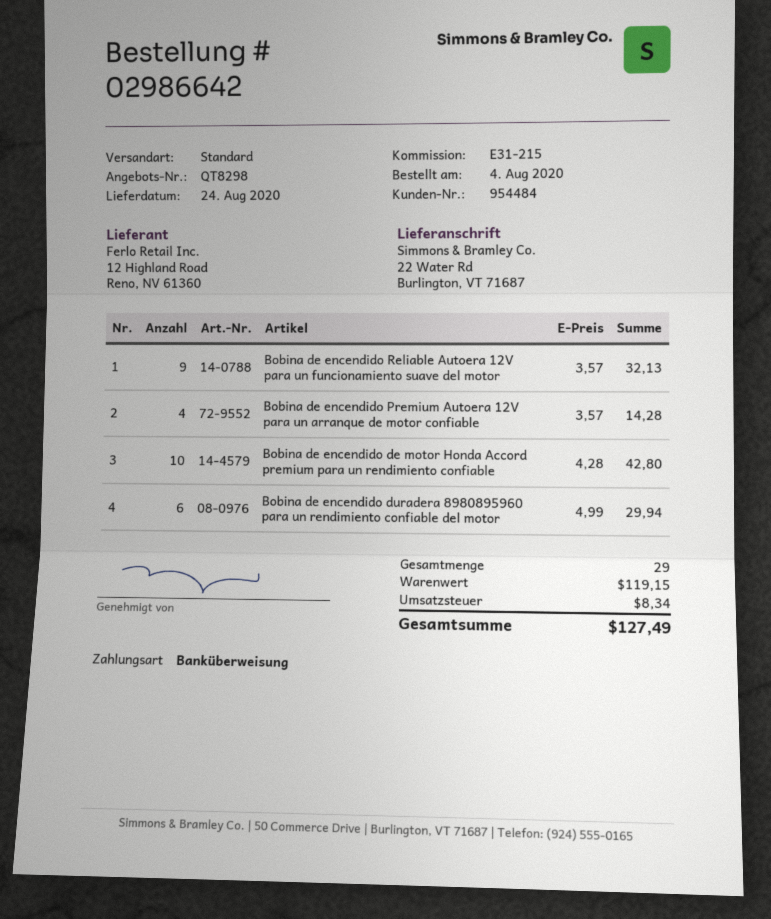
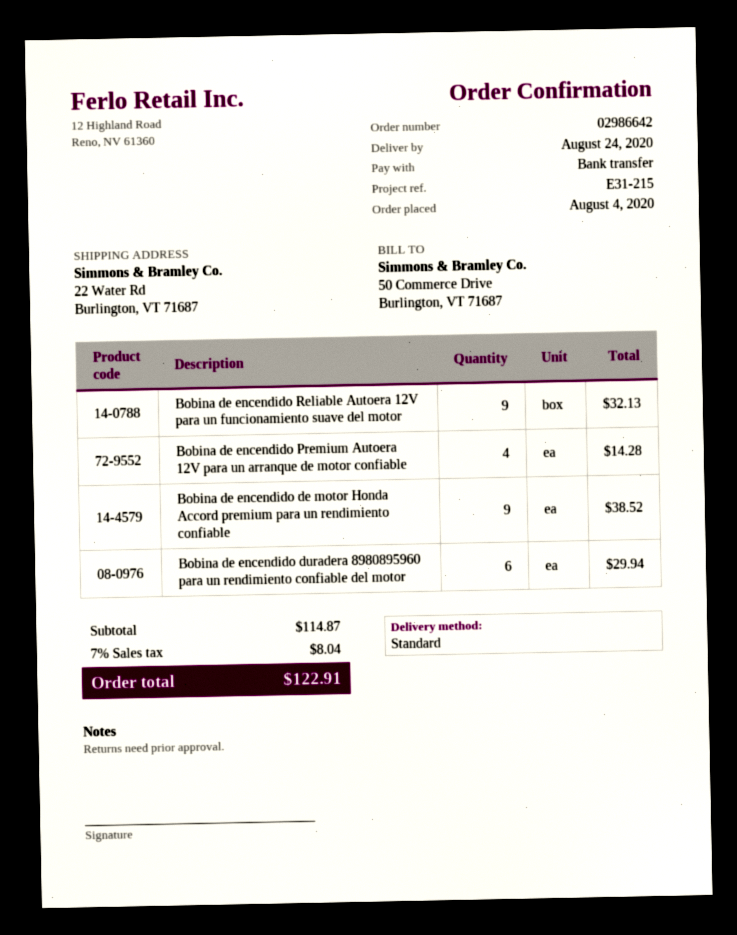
Bobina de encendido de motor Honda Accord premium para un rendimiento confiable: 10 for 42.80 -> 9 for 38.52
subtotal: 119.15 -> 114.87
tax: 8.34 -> 8.04
total: 127.49 -> 122.91

